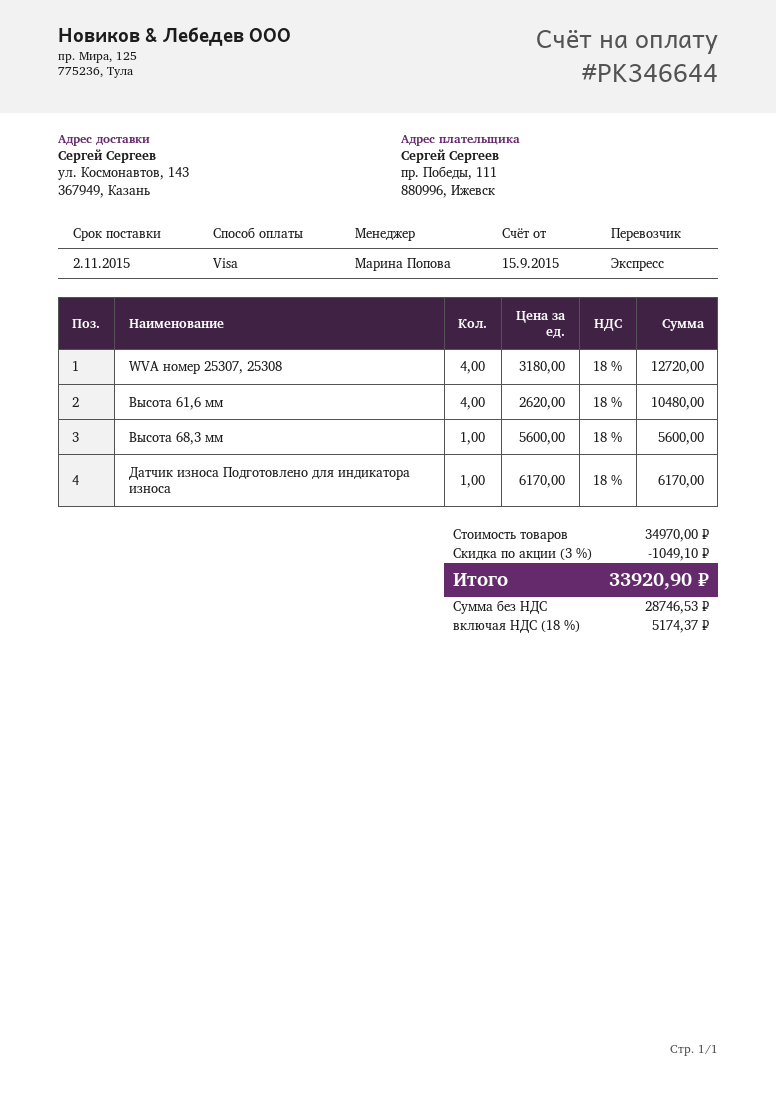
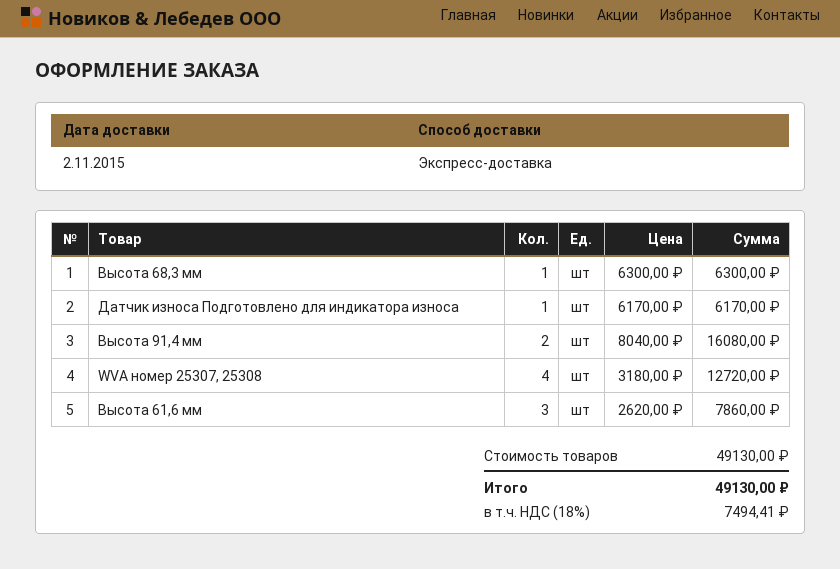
Высота 61,6 мм: 4 x 2620.00 = 10480.00 -> 3 x 2620.00 = 7860.00
Высота 68,3 мм: 1 x 5600.00 = 5600.00 -> 1 x 6300.00 = 6300.00
Высота 91,4 мм: none -> 2 x 8040.00 = 16080.00
subtotal: 34970.00 -> 49130.00
discount: 3% = 1049.10 -> none
tax: 18% = 5174.37 -> 18% = 7494.41
total: 33920.90 -> 49130.00

